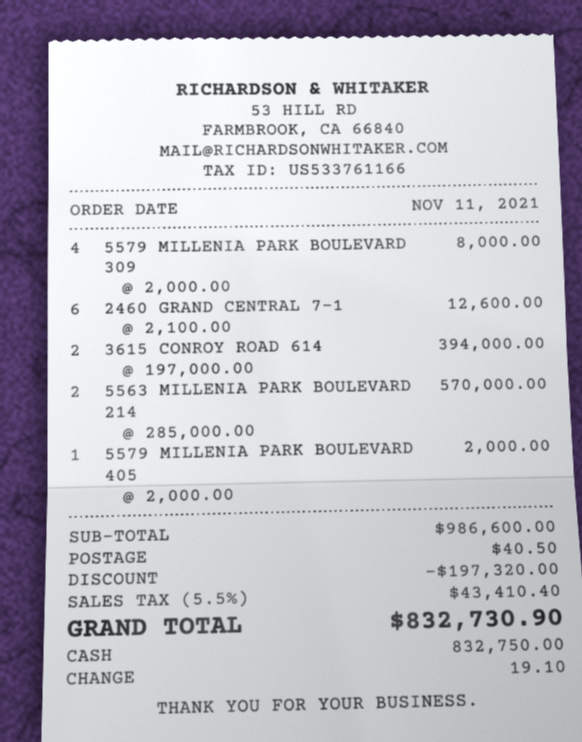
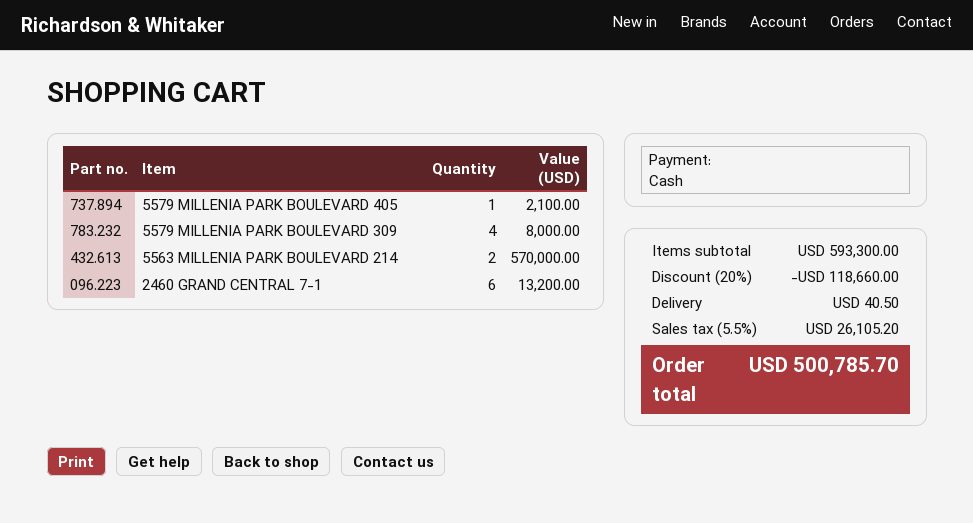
2460 GRAND CENTRAL 7-1: 6 for 12600.00 -> 6 for 13200.00
3615 CONROY ROAD 614: 2 for 394000.00 -> none
5579 MILLENIA PARK BOULEVARD 405: 1 for 2000.00 -> 1 for 2100.00
subtotal: 986600.00 -> 593300.00
discount: 197320.00 -> 118660.00
tax: 5.5% = 43410.40 -> 5.5% = 26105.20
total: 832730.90 -> 500785.70

